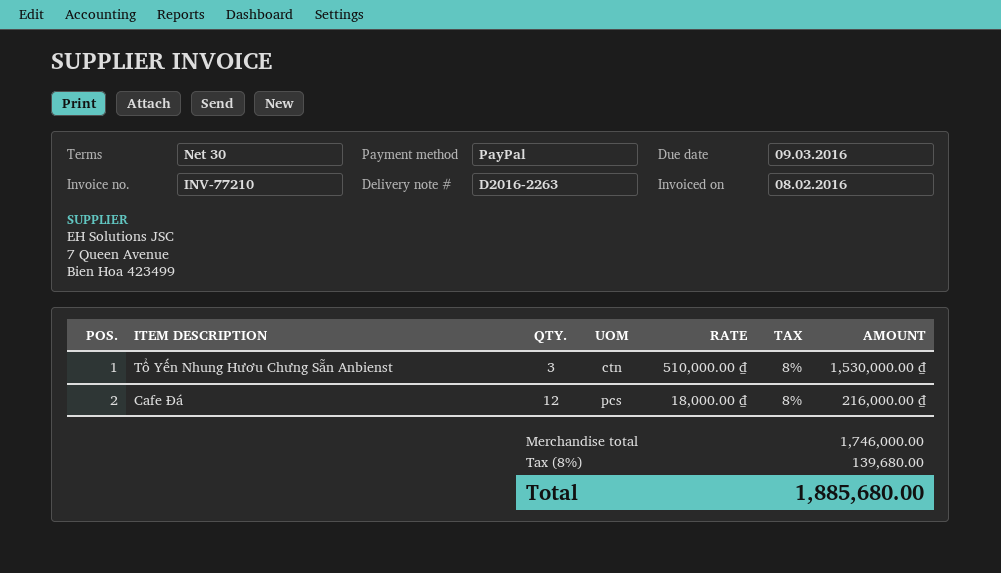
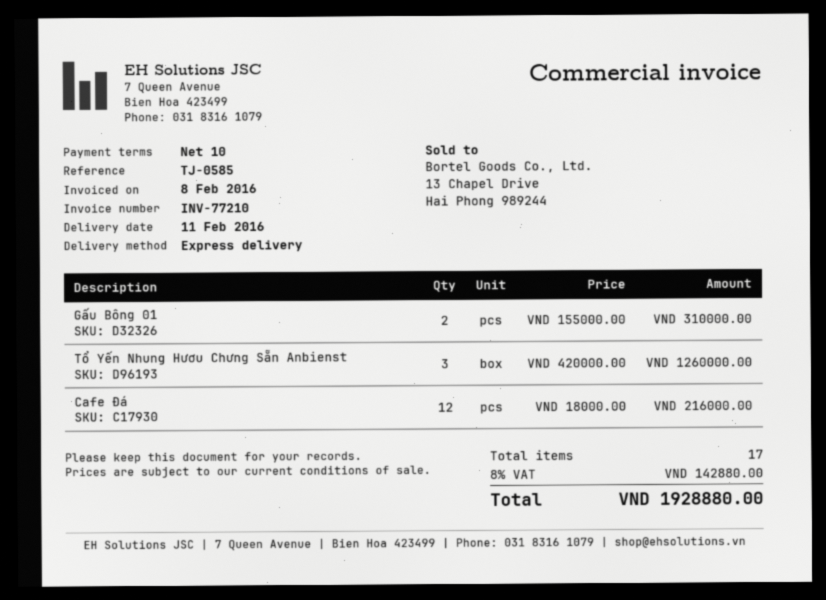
payment terms: 30 days -> 10 days
Tổ Yến Nhung Hươu Chưng Sẵn Anbienst: 3 x 510000.00 = 1530000.00 -> 3 x 420000.00 = 1260000.00
Gấu Bông 01: none -> 2 x 155000.00 = 310000.00
tax: 8% = 139680.00 -> 8% = 142880.00
total: 1885680.00 -> 1928880.00

